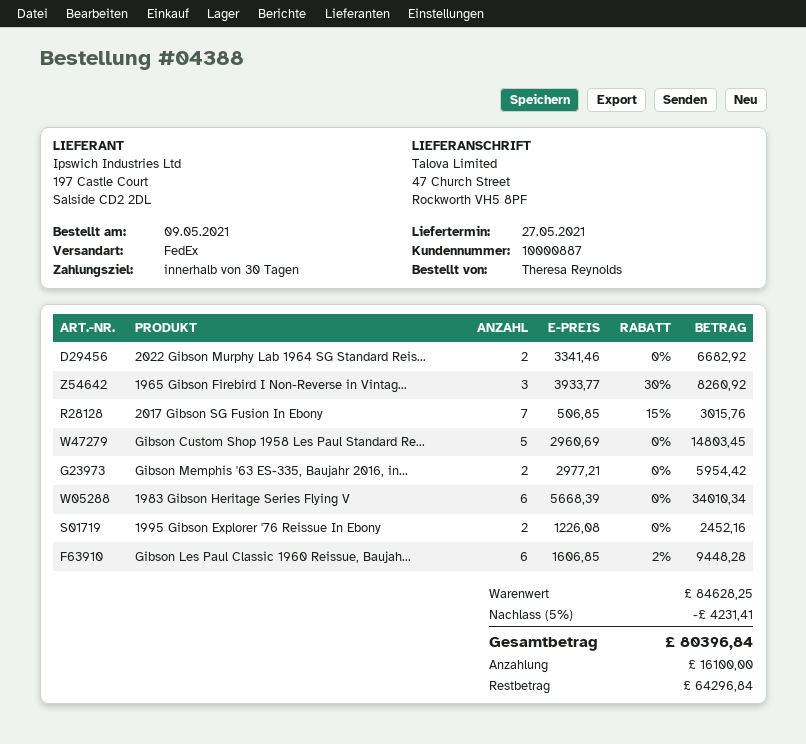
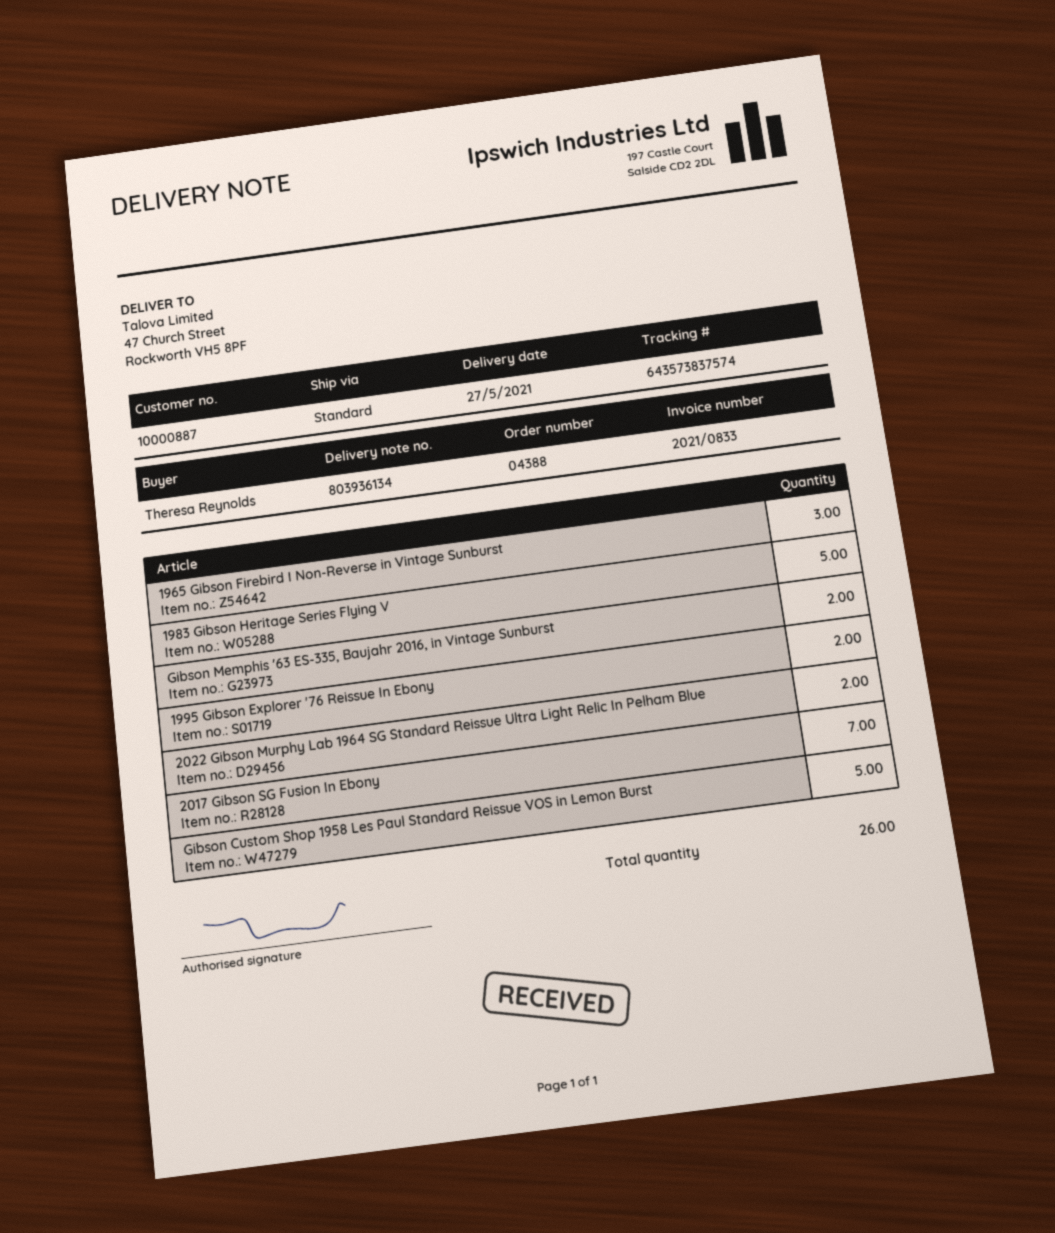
shipping method: FedEx -> standard
1983 Gibson Heritage Series Flying V: 6 -> 5
Gibson Les Paul Classic 1960 Reissue, Baujah...: 6 -> none

